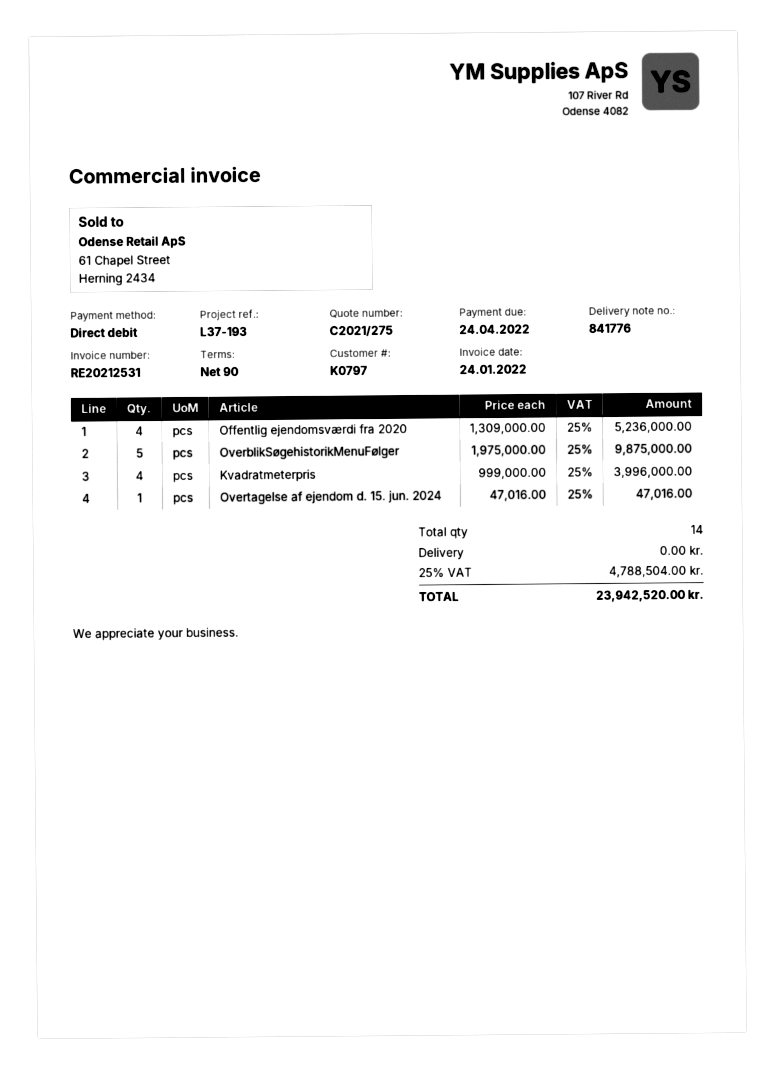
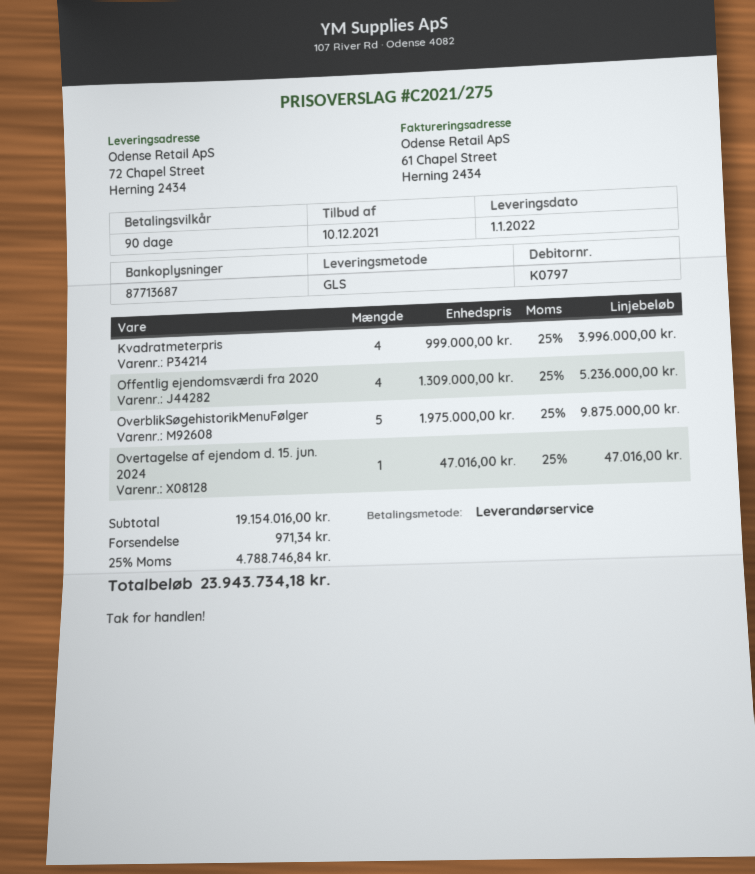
shipping: 0.00 -> 971.34
tax: 25% = 4788504.00 -> 25% = 4788746.84
total: 23942520.00 -> 23943734.18

